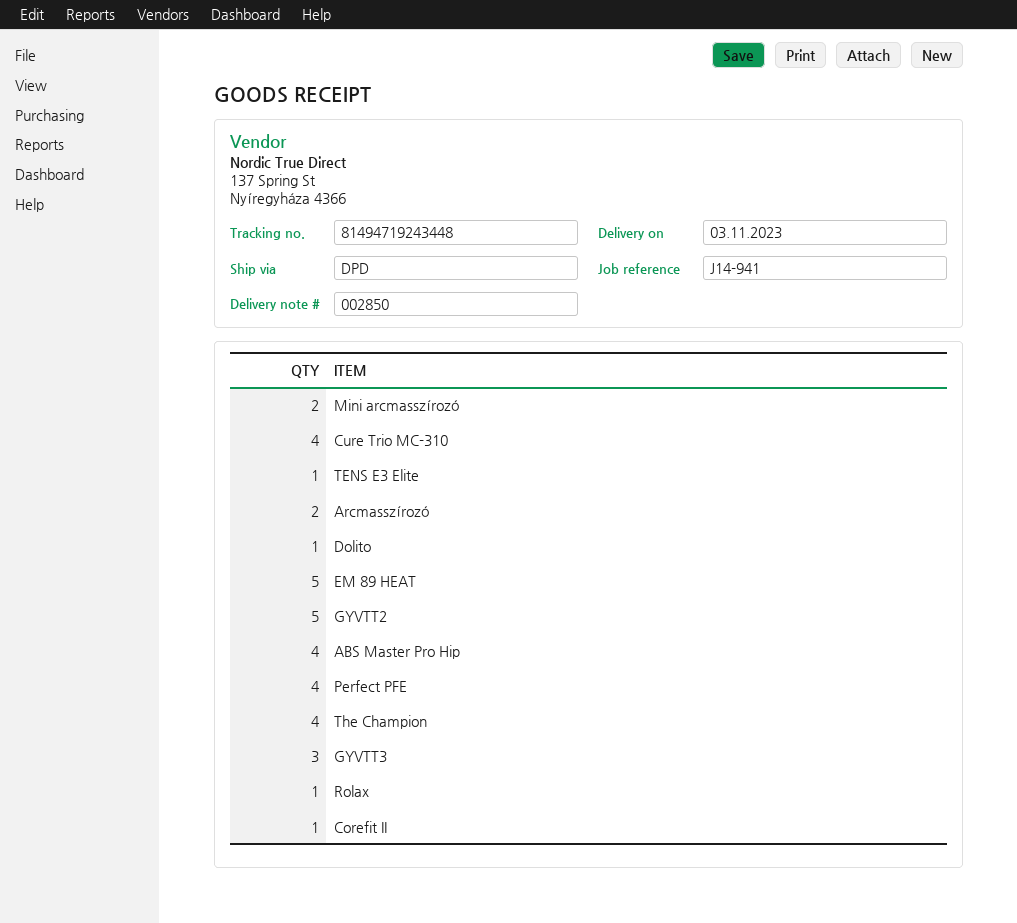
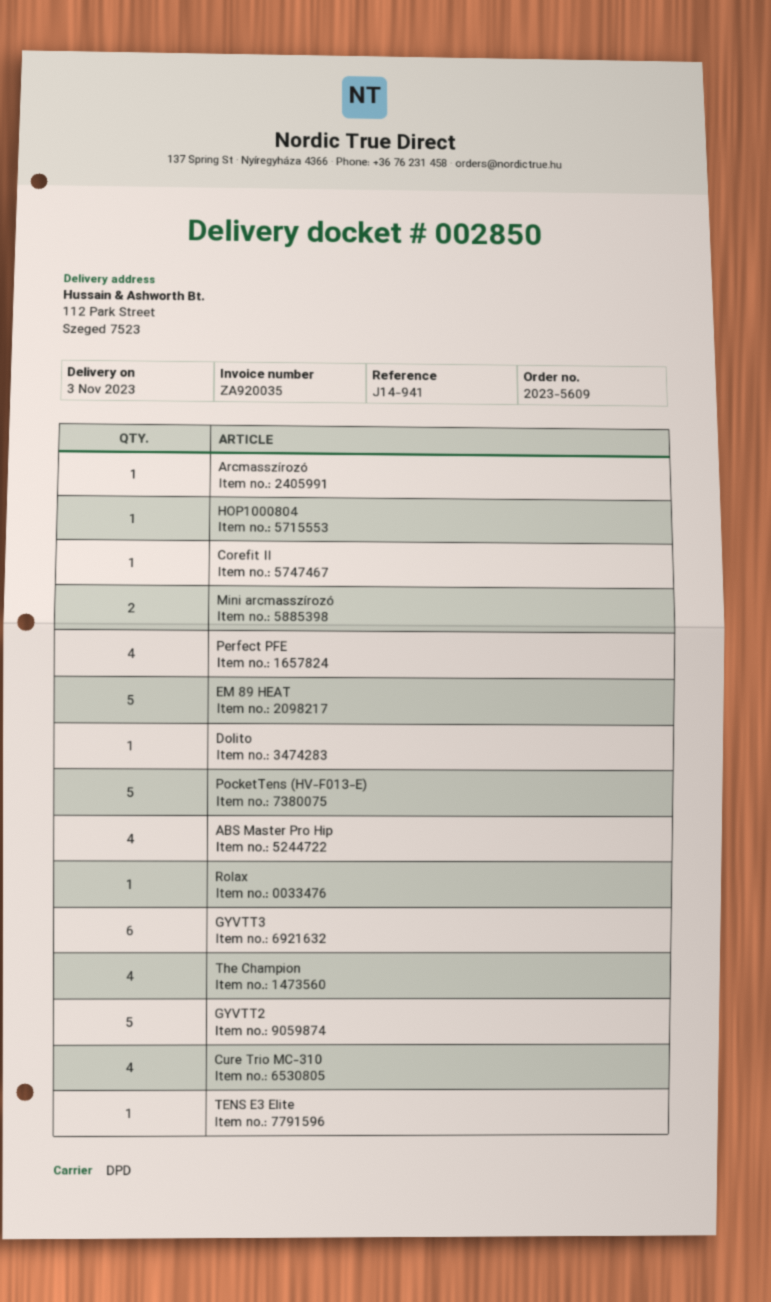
Arcmasszírozó: 2 -> 1
GYVTT3: 3 -> 6
HOP1000804: none -> 1
PocketTens (HV-F013-E): none -> 5

